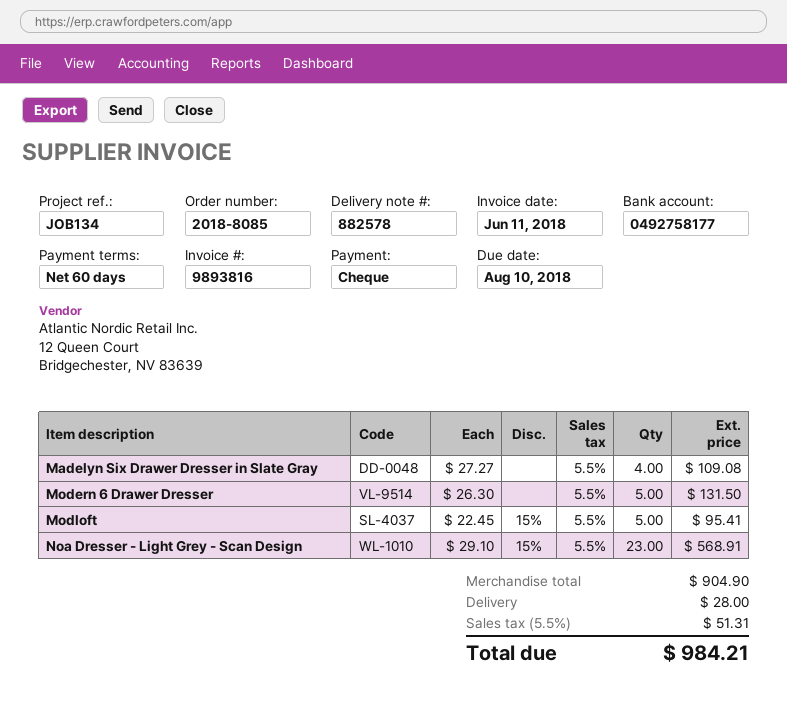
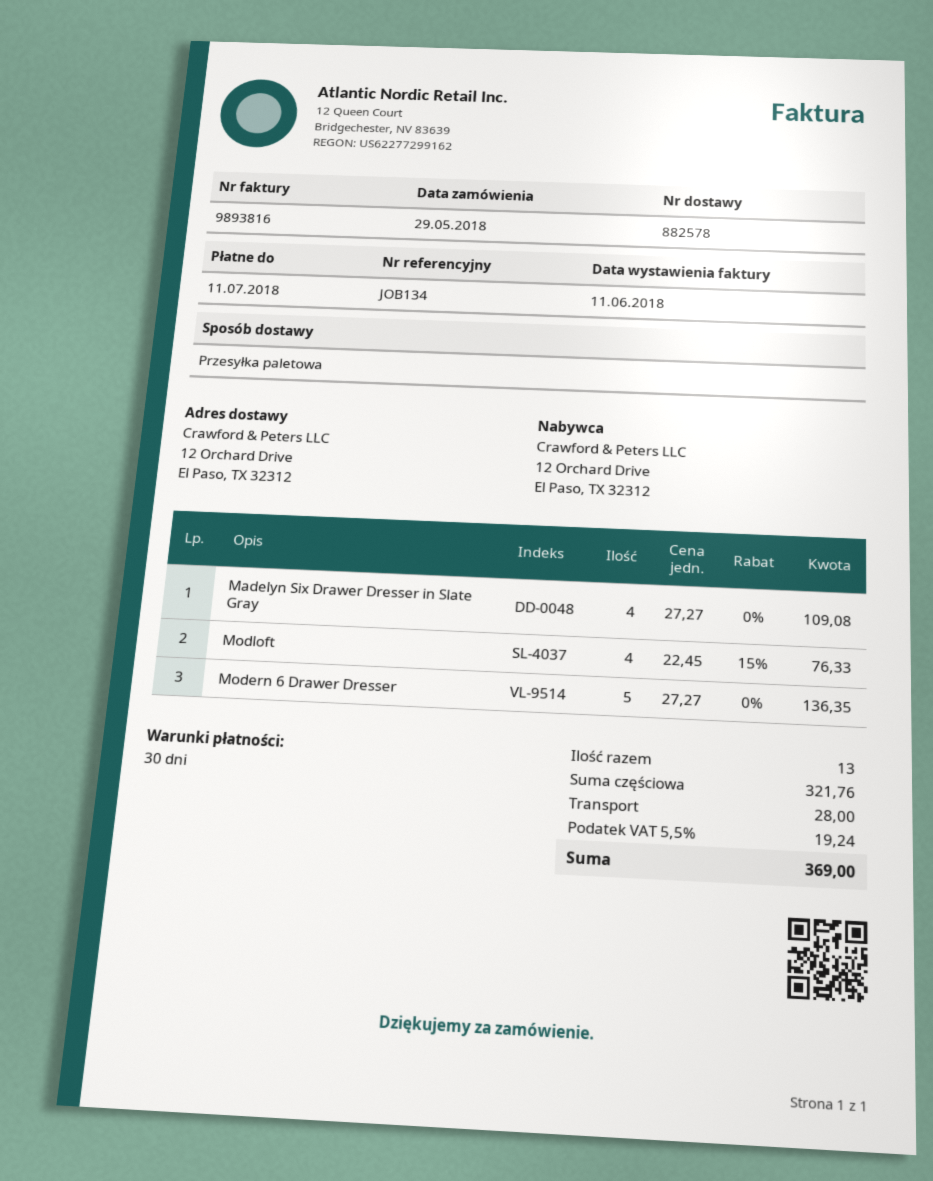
payment terms: 60 days -> 30 days
due date: 2018-08-10 -> 2018-07-11
Modern 6 Drawer Dresser: 5 x 26.30 = 131.50 -> 5 x 27.27 = 136.35
Modloft: 5 x 22.45 - 15% = 95.41 -> 4 x 22.45 - 15% = 76.33
Noa Dresser - Light Grey - Scan Design: 23 x 29.10 - 15% = 568.91 -> none
subtotal: 904.90 -> 321.76
tax: 5.5% = 51.31 -> 5.5% = 19.24
total: 984.21 -> 369.00

